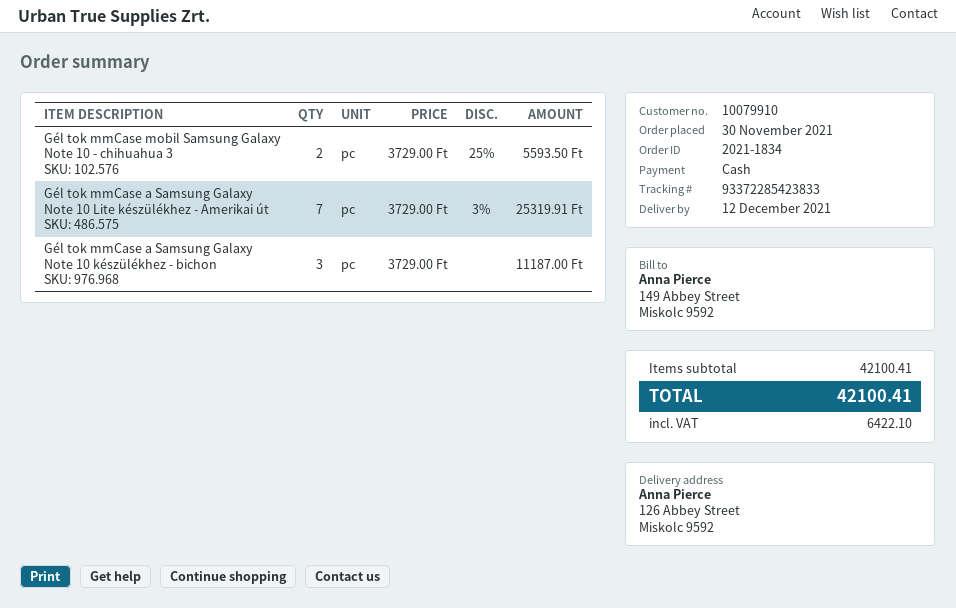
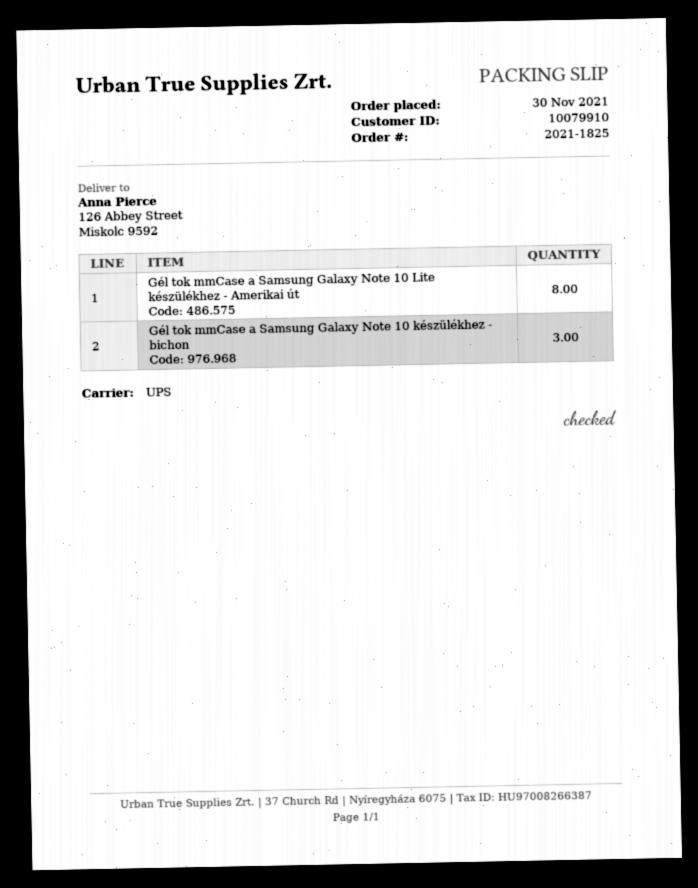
order number: 2021-1834 -> 2021-1825
Gél tok mmCase mobil Samsung Galaxy Note 10 - chihuahua 3: 2 -> none
Gél tok mmCase a Samsung Galaxy Note 10 Lite készülékhez - Amerikai út: 7 -> 8

